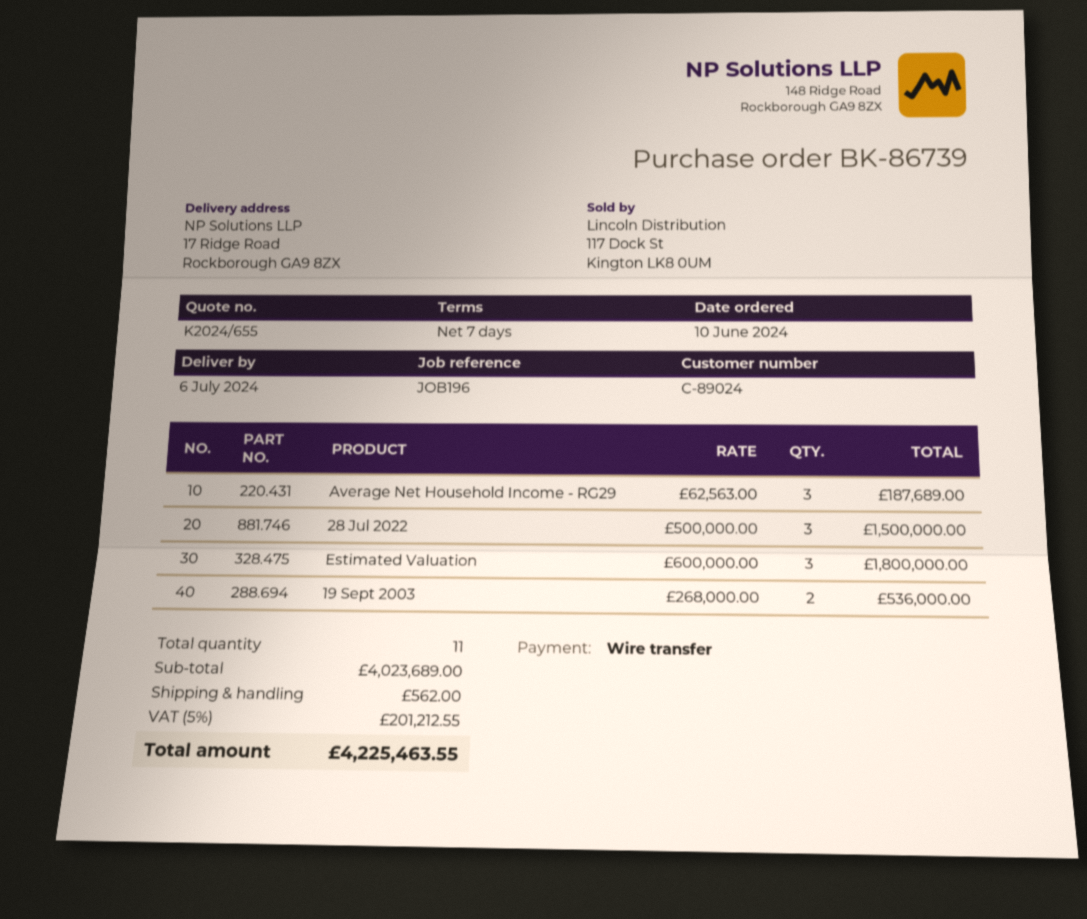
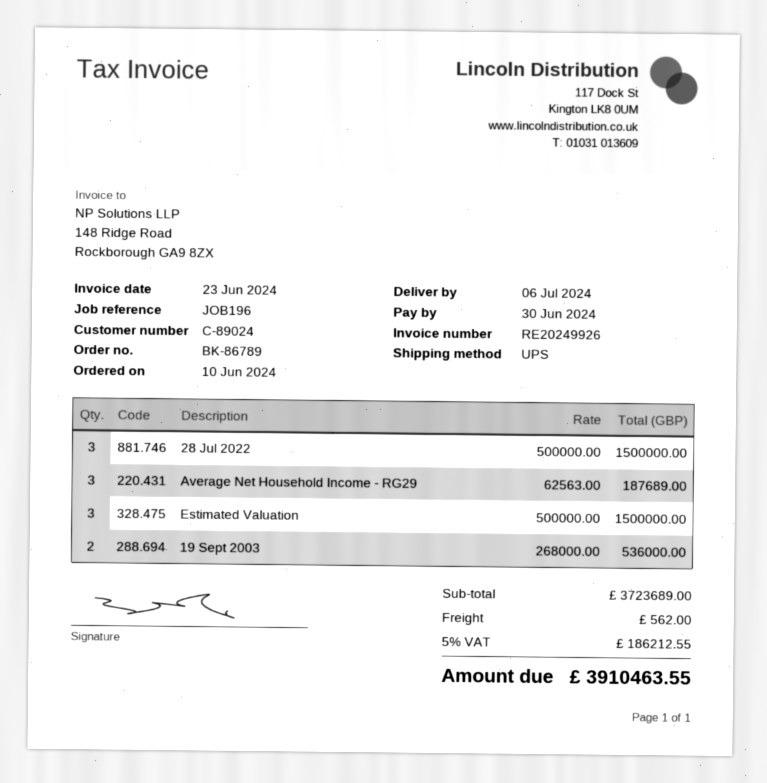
order number: BK-86739 -> BK-86789
Estimated Valuation: 3 x 600000.00 = 1800000.00 -> 3 x 500000.00 = 1500000.00
subtotal: 4023689.00 -> 3723689.00
tax: 5% = 201212.55 -> 5% = 186212.55
total: 4225463.55 -> 3910463.55

